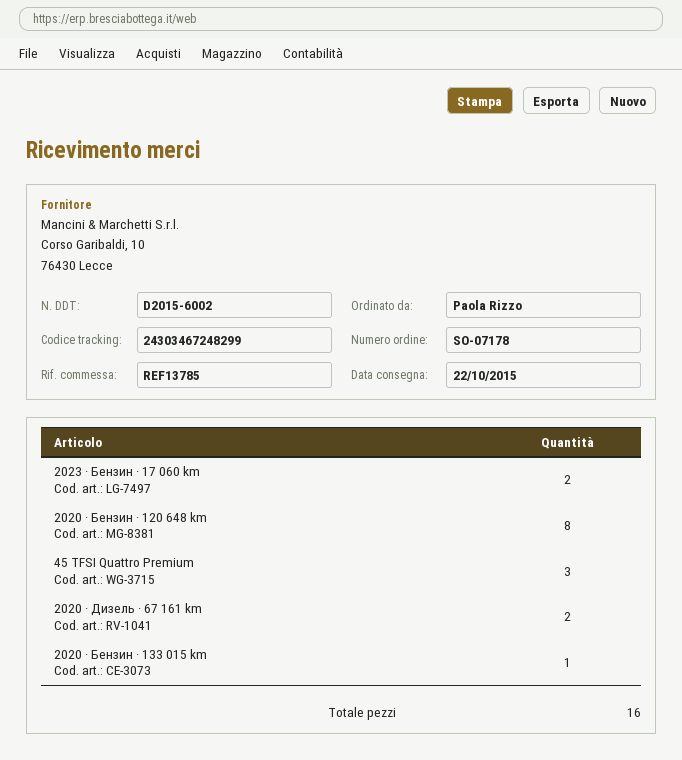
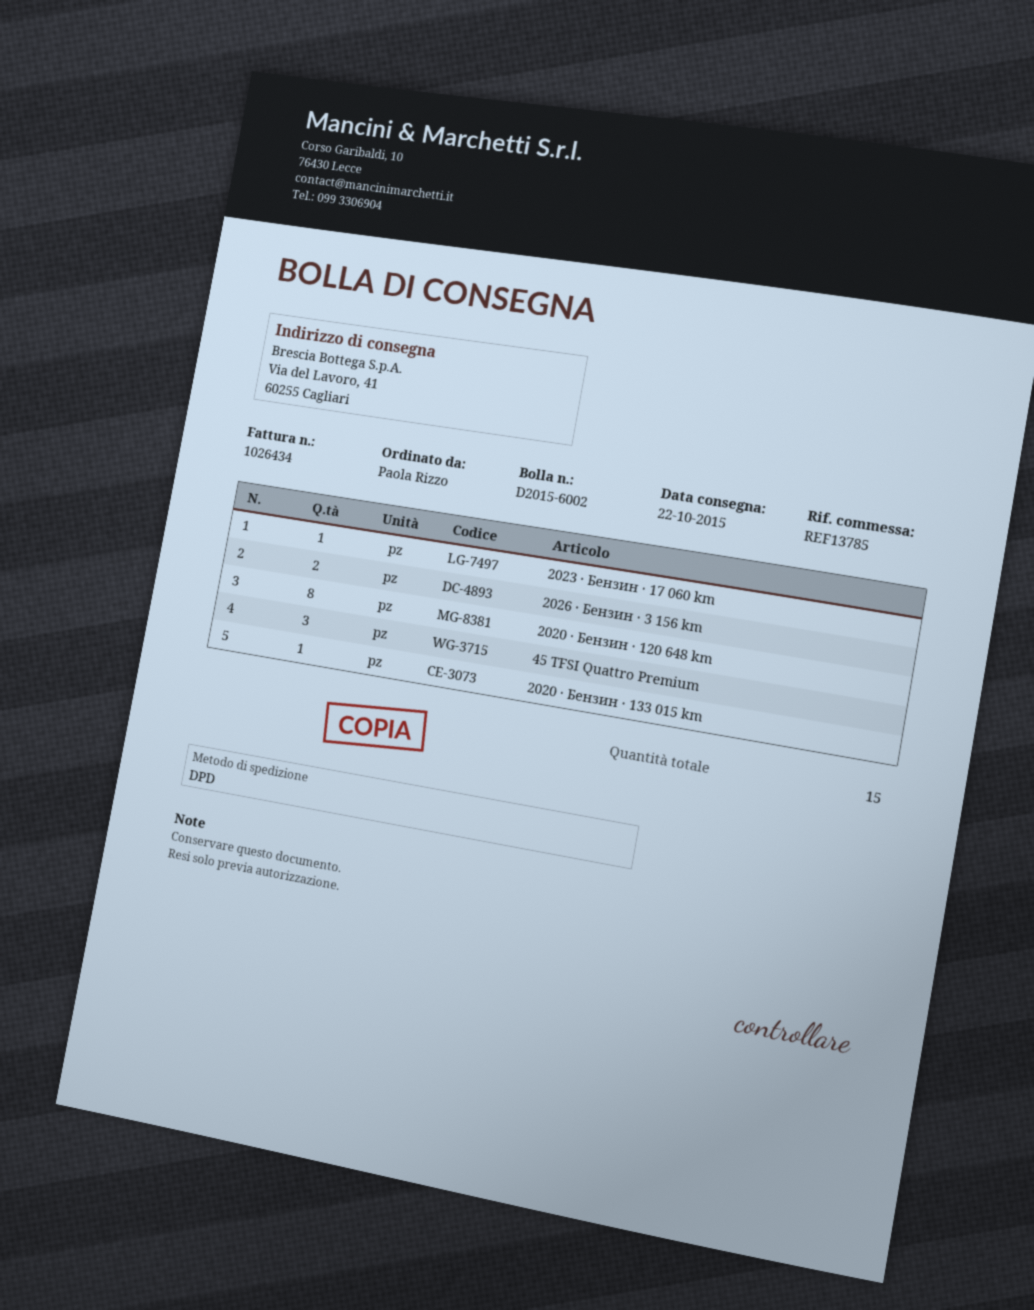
2023 · Бензин · 17 060 km: 2 -> 1
2020 · Дизель · 67 161 km: 2 -> none
2026 · Бензин · 3 156 km: none -> 2
total quantity: 16 -> 15

